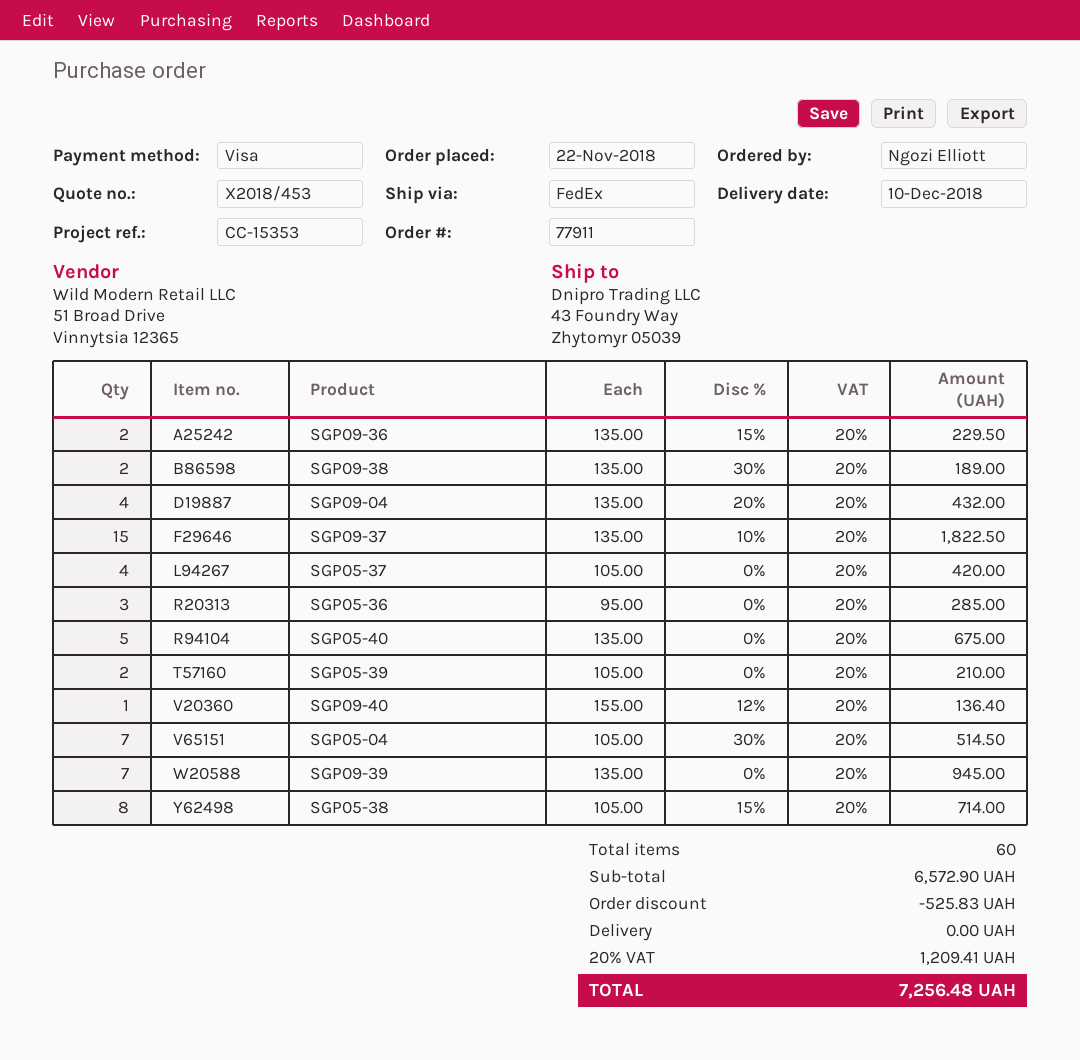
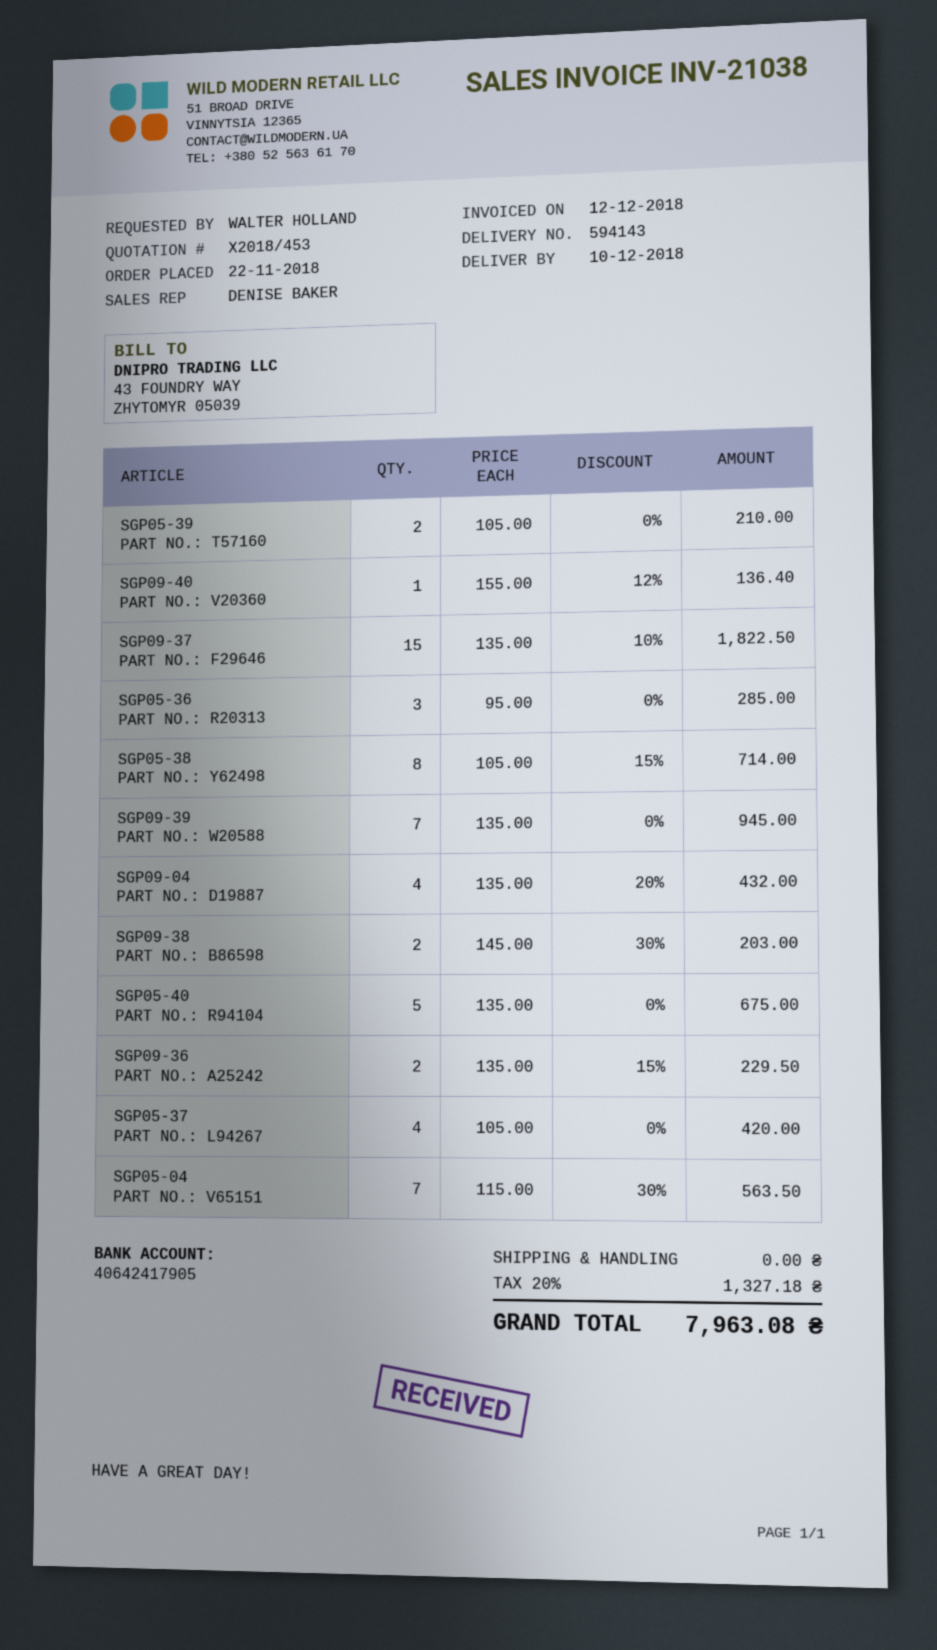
ordered by: Ngozi Elliott -> WALTER HOLLAND
SGP09-38: 2 x 135.00 - 30% = 189.00 -> 2 x 145.00 - 30% = 203.00
SGP05-04: 7 x 105.00 - 30% = 514.50 -> 7 x 115.00 - 30% = 563.50
discount: 525.83 -> none
tax: 20% = 1209.41 -> 20% = 1327.18
total: 7256.48 -> 7963.08

